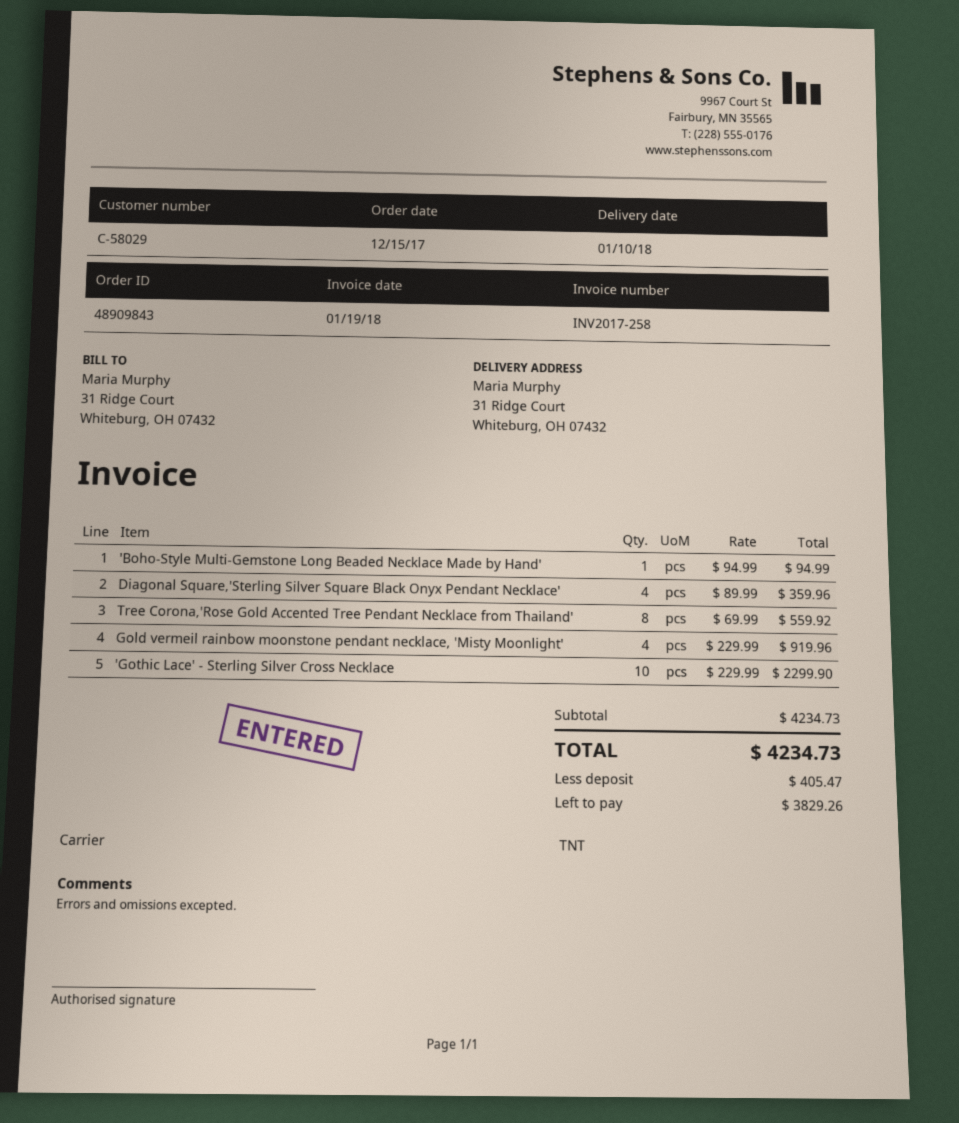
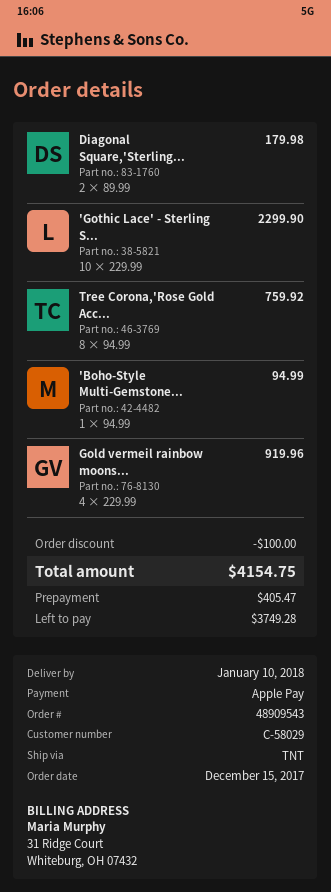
order number: 48909843 -> 48909543
Diagonal Square,'Sterling Silver Square Black Onyx Pendant Necklace': 4 x 89.99 = 359.96 -> 2 x 89.99 = 179.98
Tree Corona,'Rose Gold Accented Tree Pendant Necklace from Thailand': 8 x 69.99 = 559.92 -> 8 x 94.99 = 759.92
discount: none -> 100.00
total: 4234.73 -> 4154.75
balance: 3829.26 -> 3749.28

